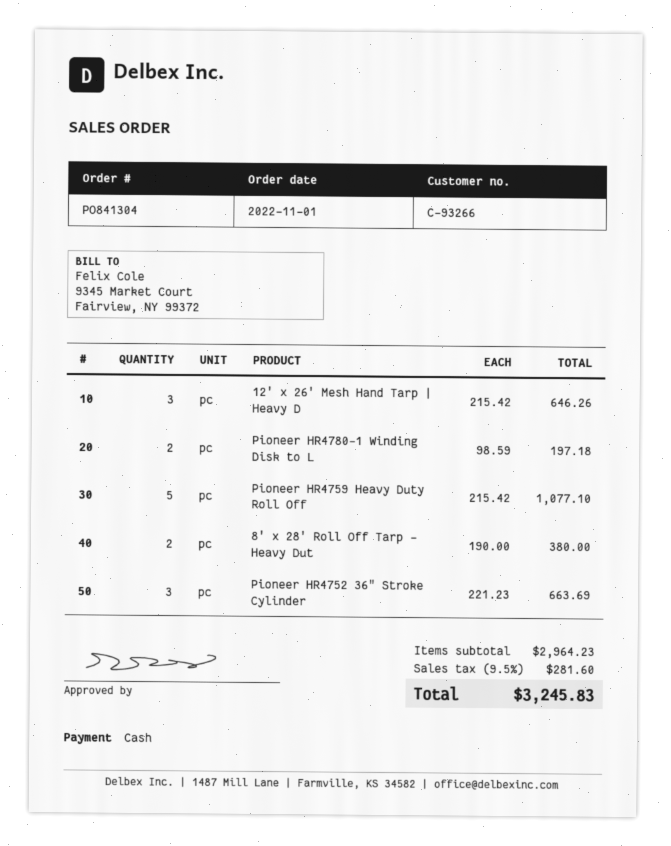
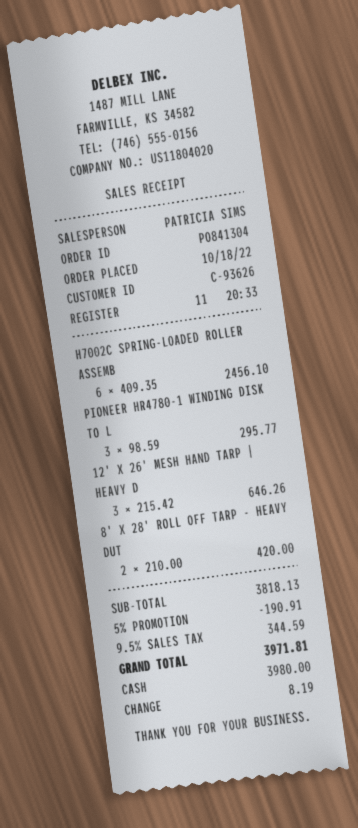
order date: 2022-11-01 -> 2022-10-18
customer number: C-93266 -> C-93626
Pioneer HR4780-1 Winding Disk to L: 2 x 98.59 = 197.18 -> 3 x 98.59 = 295.77
Pioneer HR4759 Heavy Duty Roll Off: 5 x 215.42 = 1077.10 -> none
8' x 28' Roll Off Tarp - Heavy Dut: 2 x 190.00 = 380.00 -> 2 x 210.00 = 420.00
Pioneer HR4752 36" Stroke Cylinder: 3 x 221.23 = 663.69 -> none
H7002C SPRING-LOADED ROLLER ASSEMB: none -> 6 x 409.35 = 2456.10
subtotal: 2964.23 -> 3818.13
discount: none -> 5% = 190.91
tax: 9.5% = 281.60 -> 9.5% = 344.59
total: 3245.83 -> 3971.81

